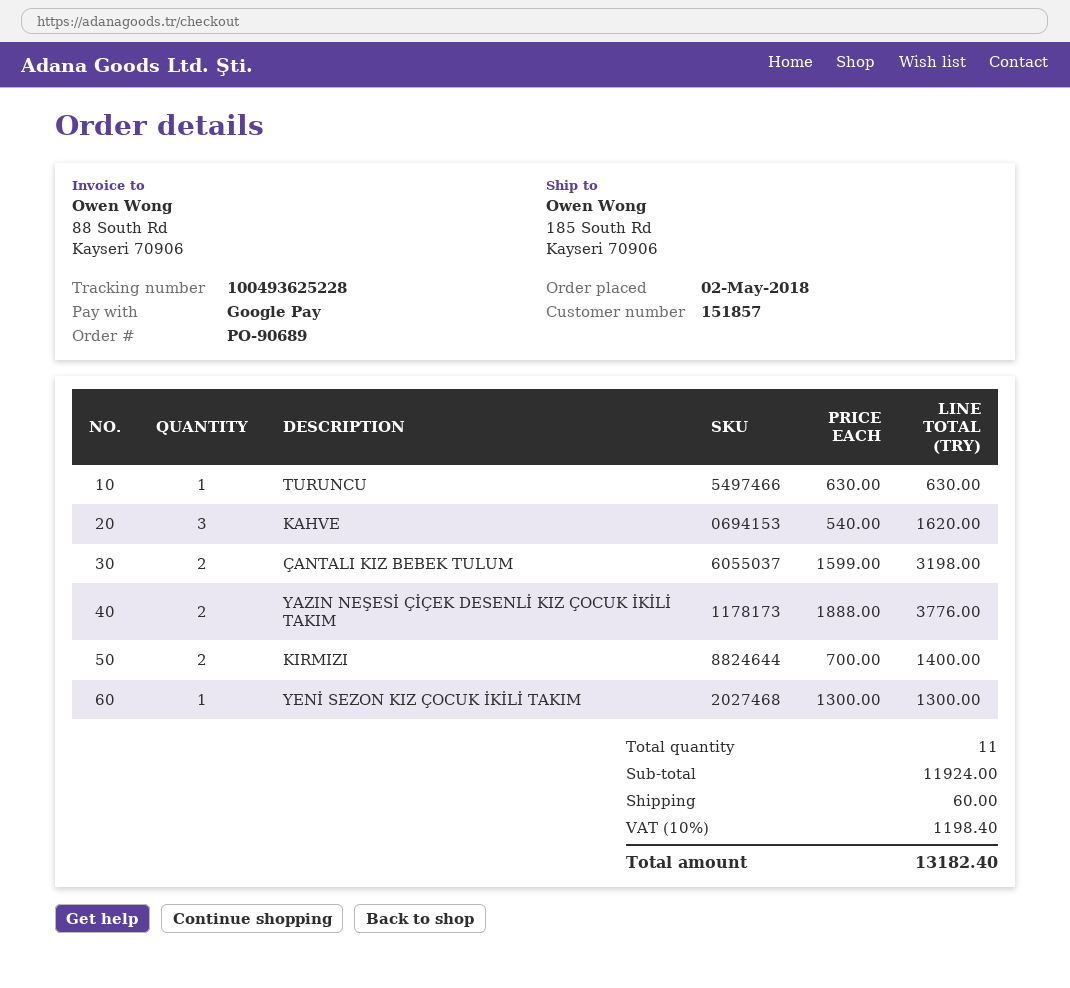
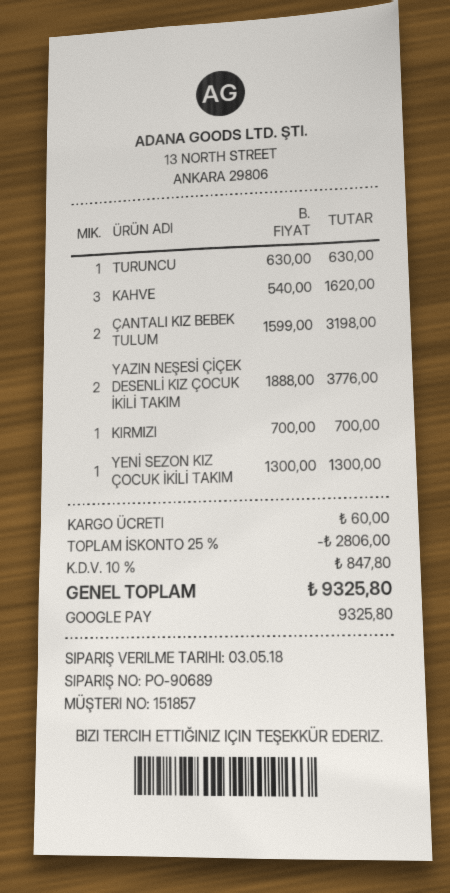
order date: 2018-05-02 -> 2018-05-03
KIRMIZI: 2 x 700.00 = 1400.00 -> 1 x 700.00 = 700.00
discount: none -> 25% = 2806.00
tax: 10% = 1198.40 -> 10% = 847.80
total: 13182.40 -> 9325.80

